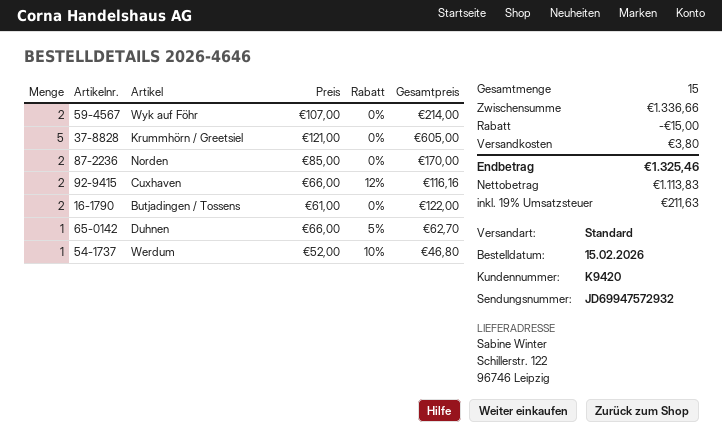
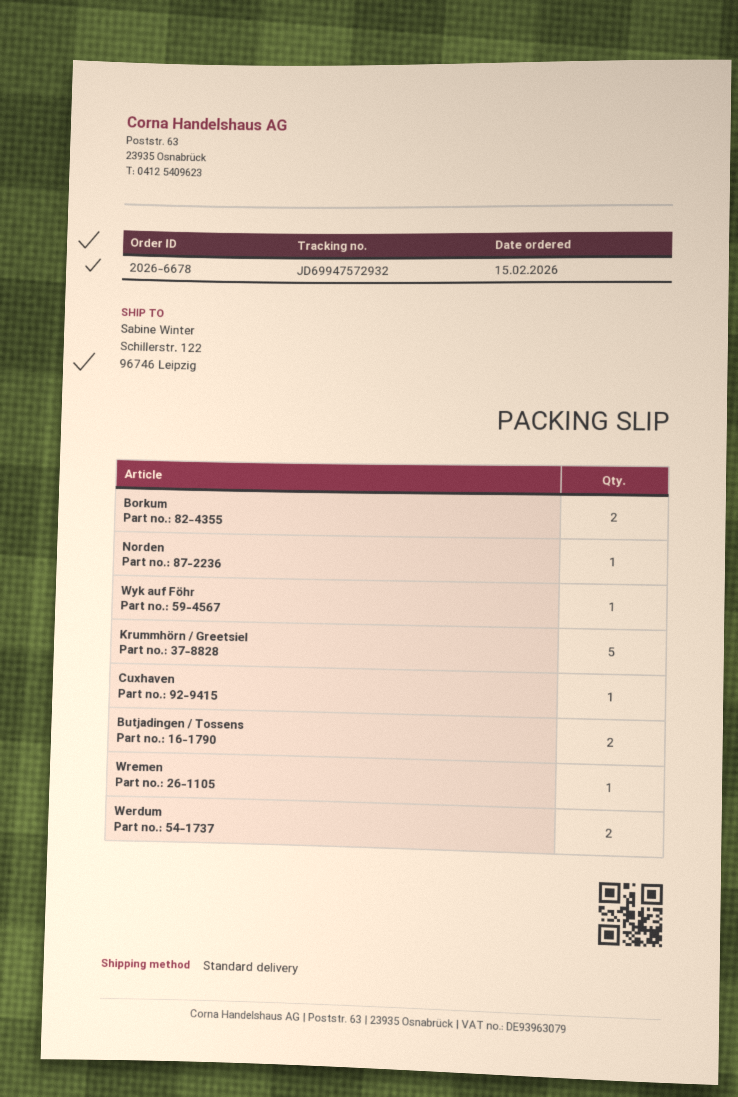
order number: 2026-4646 -> 2026-6678
Wyk auf Föhr: 2 -> 1
Norden: 2 -> 1
Cuxhaven: 2 -> 1
Duhnen: 1 -> none
Werdum: 1 -> 2
Borkum: none -> 2
Wremen: none -> 1

